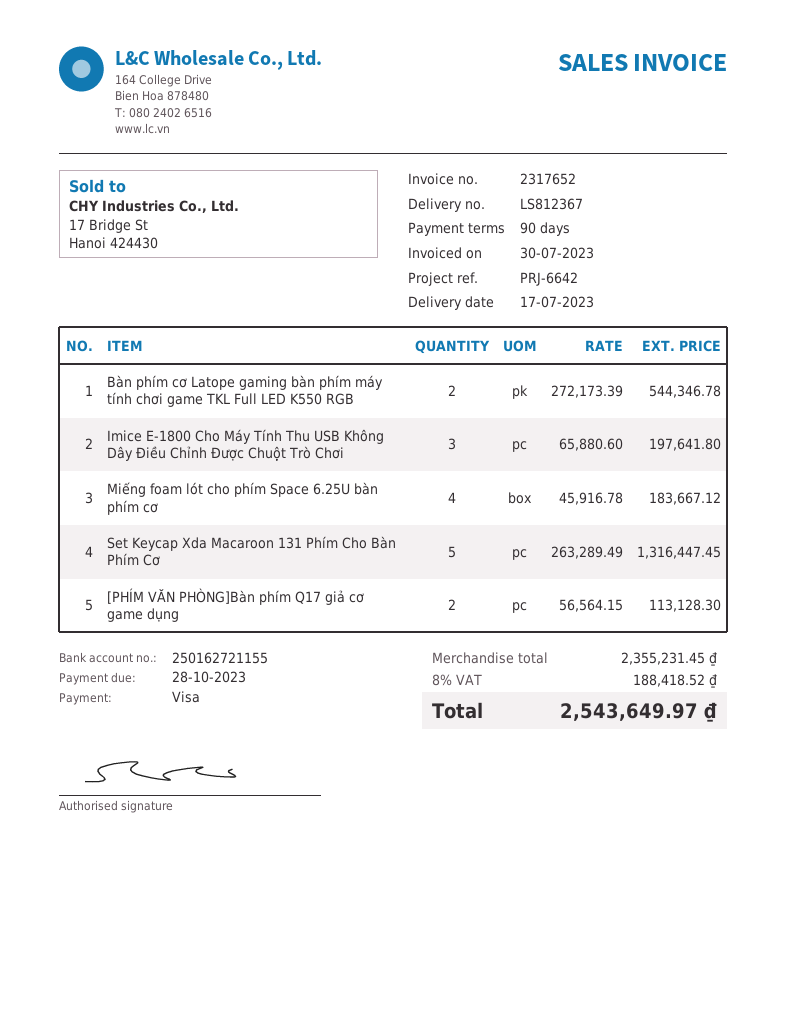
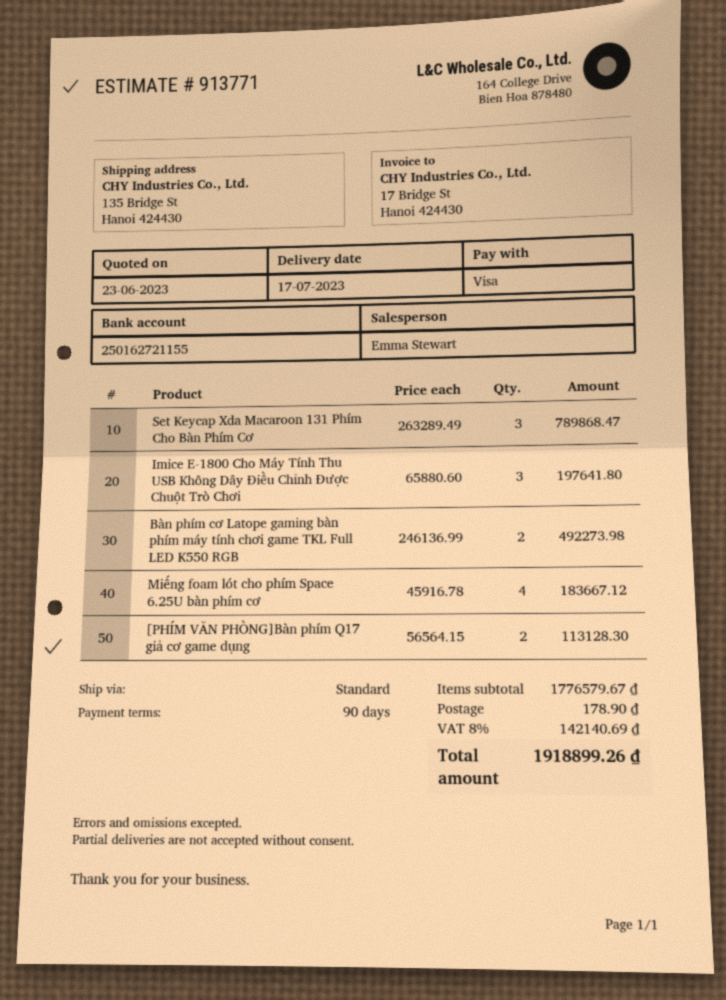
Bàn phím cơ Latope gaming bàn phím máy tính chơi game TKL Full LED K550 RGB: 2 x 272173.39 = 544346.78 -> 2 x 246136.99 = 492273.98
Set Keycap Xda Macaroon 131 Phím Cho Bàn Phím Cơ: 5 x 263289.49 = 1316447.45 -> 3 x 263289.49 = 789868.47
subtotal: 2355231.45 -> 1776579.67
shipping: none -> 178.90
tax: 8% = 188418.52 -> 8% = 142140.69
total: 2543649.97 -> 1918899.26

